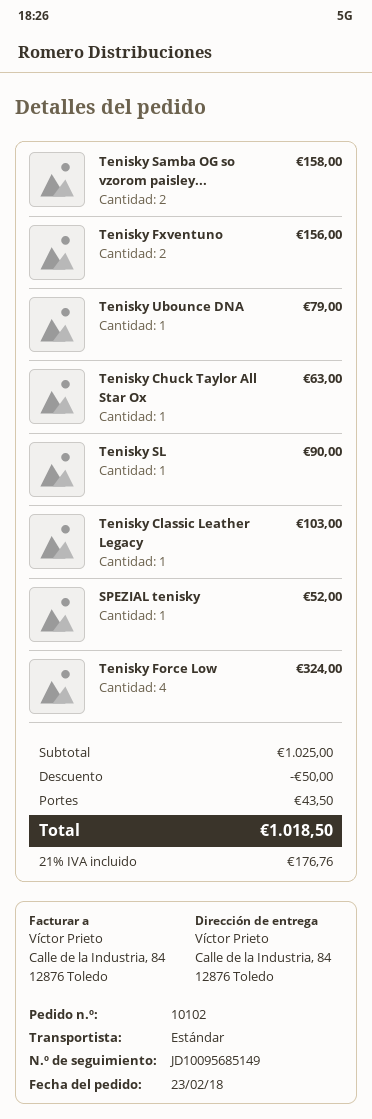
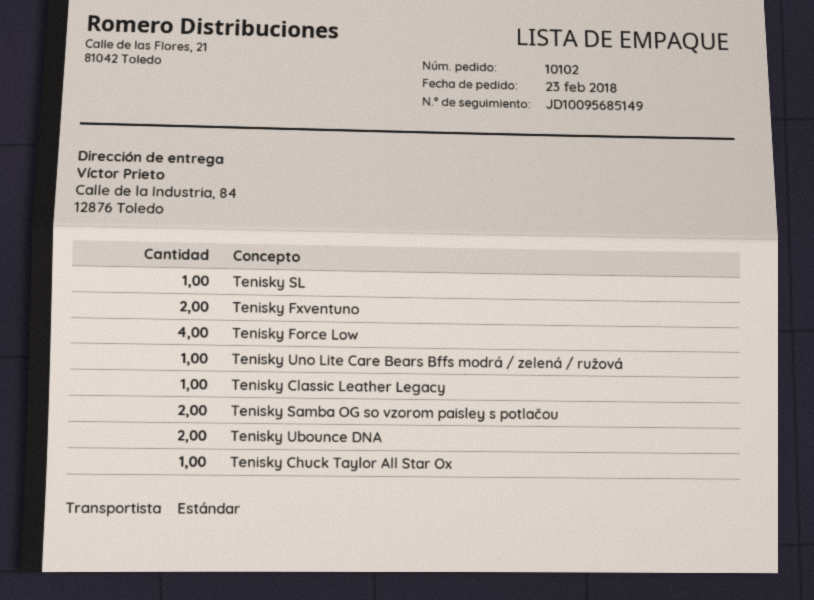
Tenisky Ubounce DNA: 1 -> 2
SPEZIAL tenisky: 1 -> none
Tenisky Uno Lite Care Bears Bffs modrá / zelená / ružová: none -> 1

